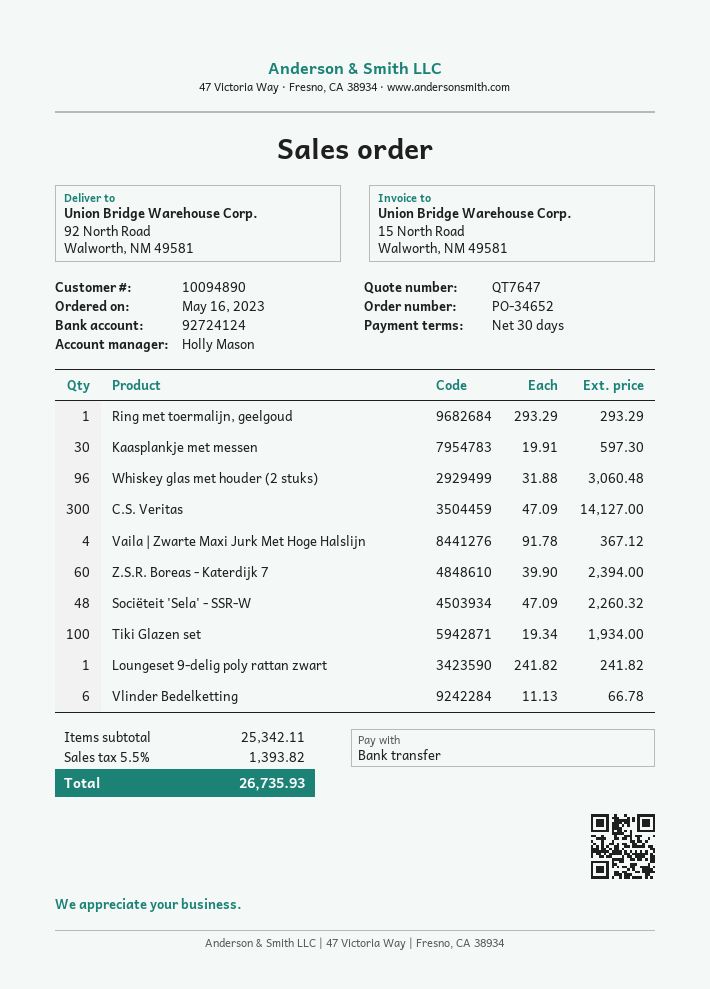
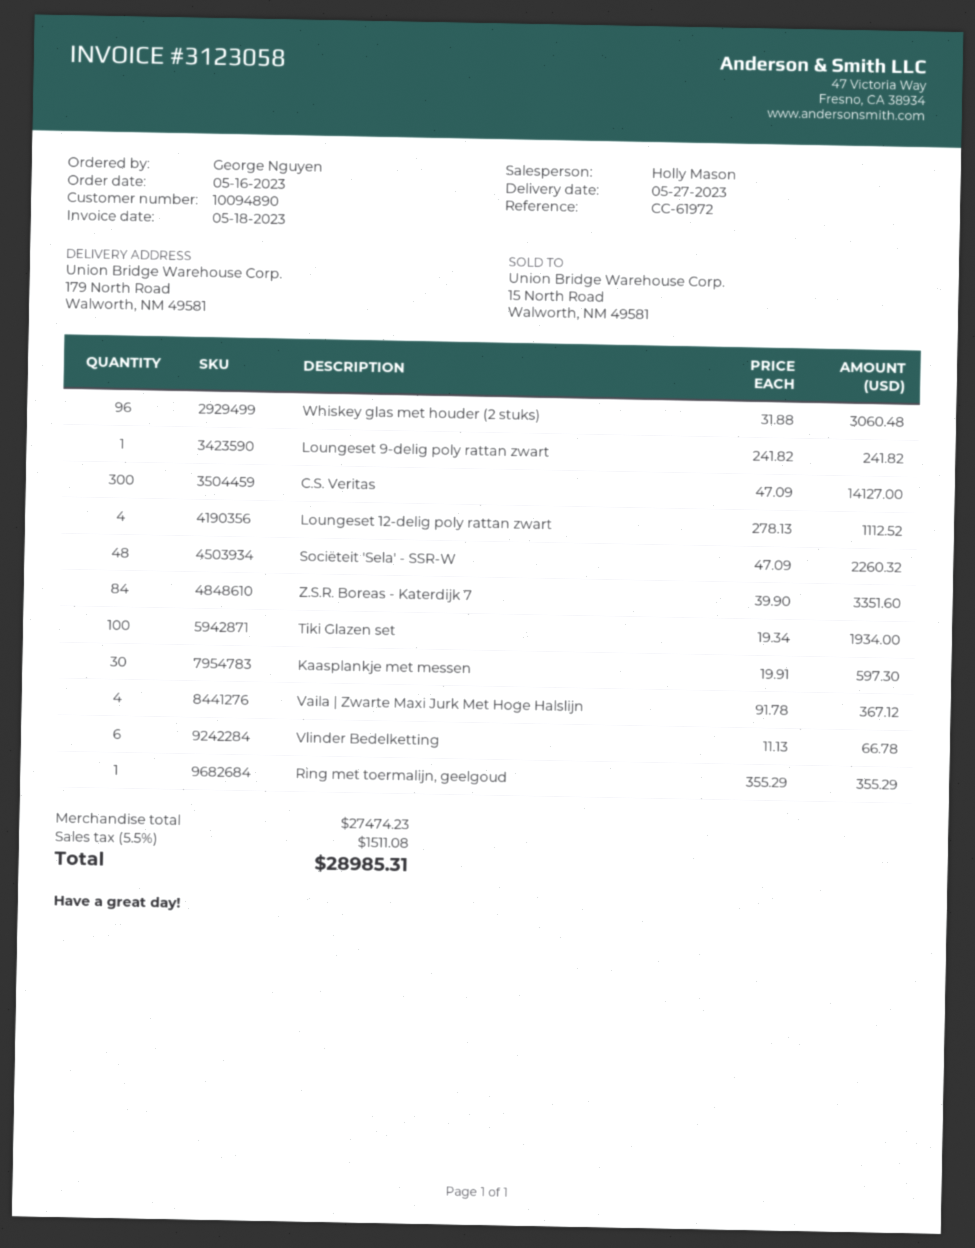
ship to: 92 North Road, Walworth, NM 49581 -> 179 North Road, Walworth, NM 49581
Ring met toermalijn, geelgoud: 1 x 293.29 = 293.29 -> 1 x 355.29 = 355.29
Z.S.R. Boreas - Katerdijk 7: 60 x 39.90 = 2394.00 -> 84 x 39.90 = 3351.60
Loungeset 12-delig poly rattan zwart: none -> 4 x 278.13 = 1112.52
subtotal: 25342.11 -> 27474.23
tax: 5.5% = 1393.82 -> 5.5% = 1511.08
total: 26735.93 -> 28985.31

